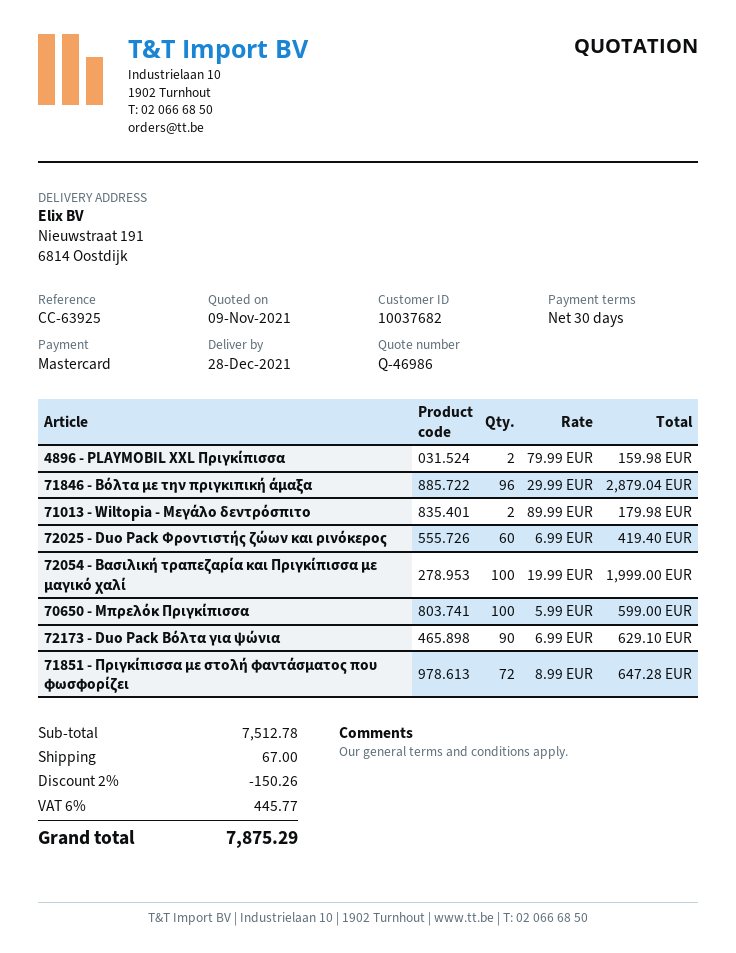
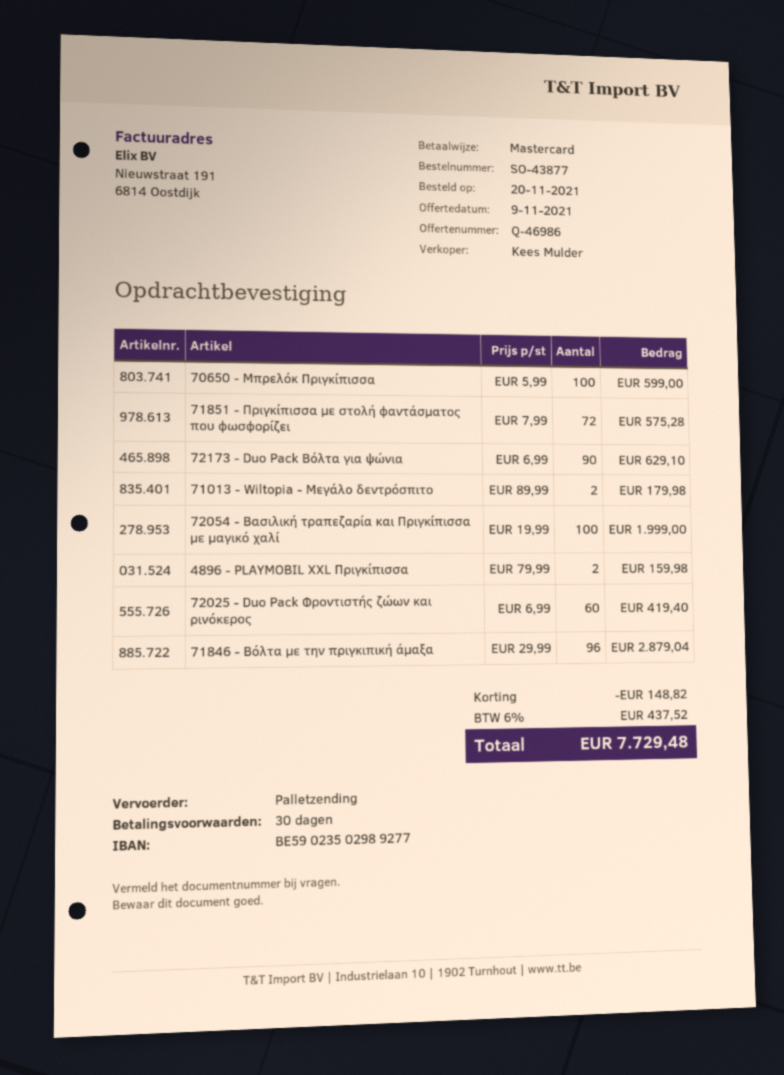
71851 - Πριγκίπισσα με στολή φαντάσματος που φωσφορίζει: 72 x 8.99 = 647.28 -> 72 x 7.99 = 575.28
discount: 150.26 -> 148.82
shipping: 67.00 -> none
tax: 6% = 445.77 -> 6% = 437.52
total: 7875.29 -> 7729.48

